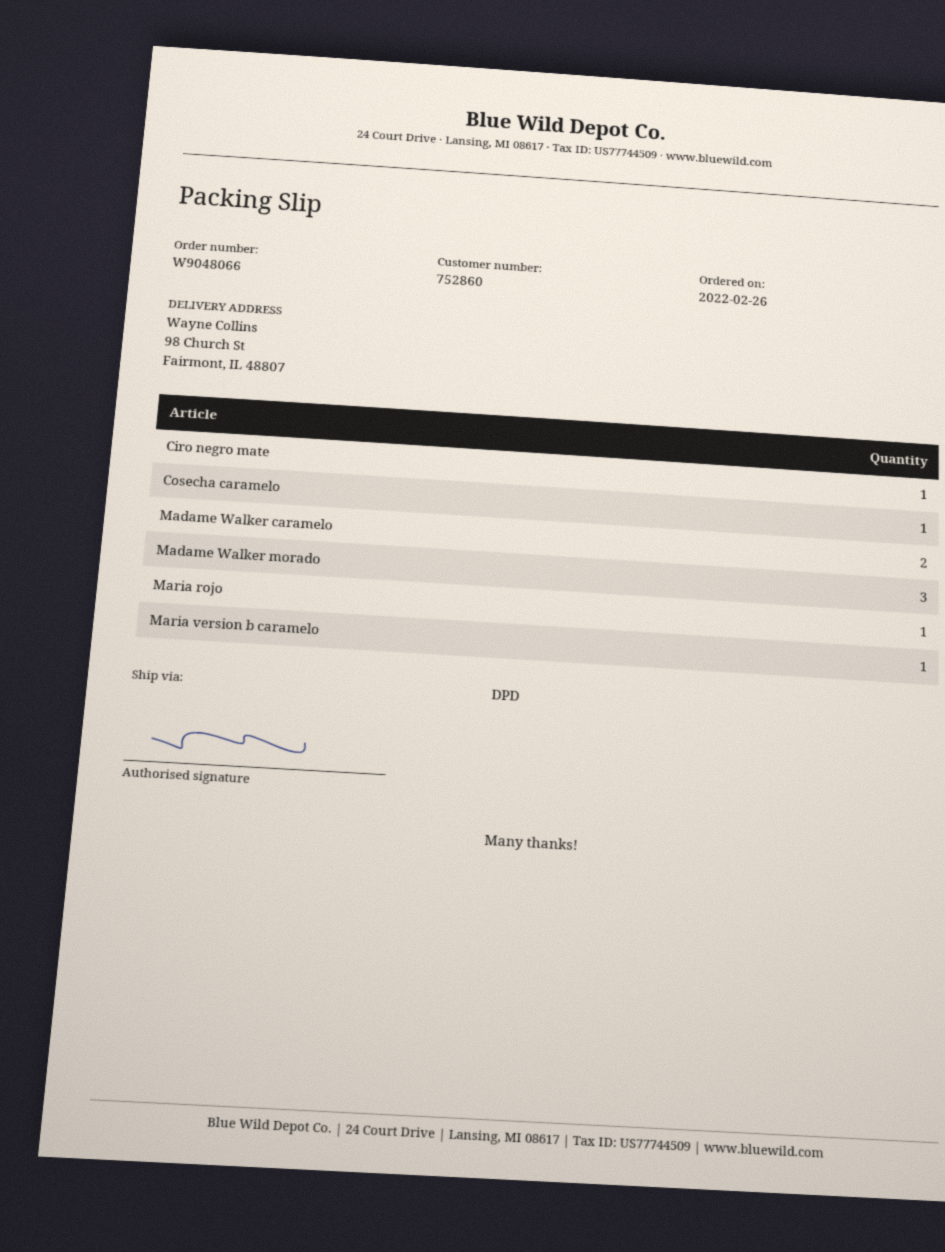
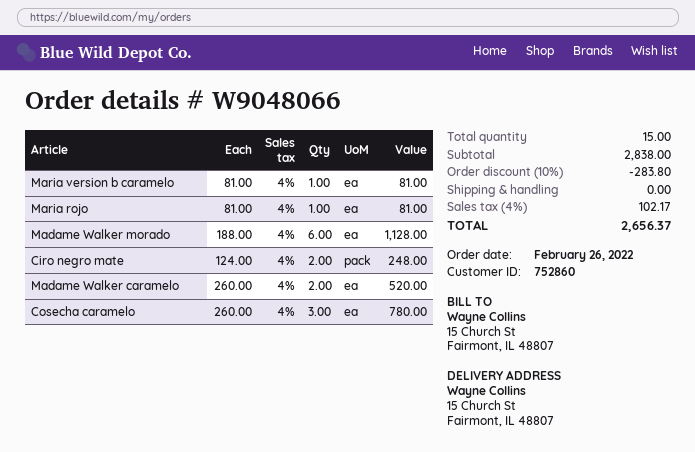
ship to: 98 Church St, Fairmont, IL 48807 -> 15 Church St, Fairmont, IL 48807
Ciro negro mate: 1 -> 2
Cosecha caramelo: 1 -> 3
Madame Walker morado: 3 -> 6

